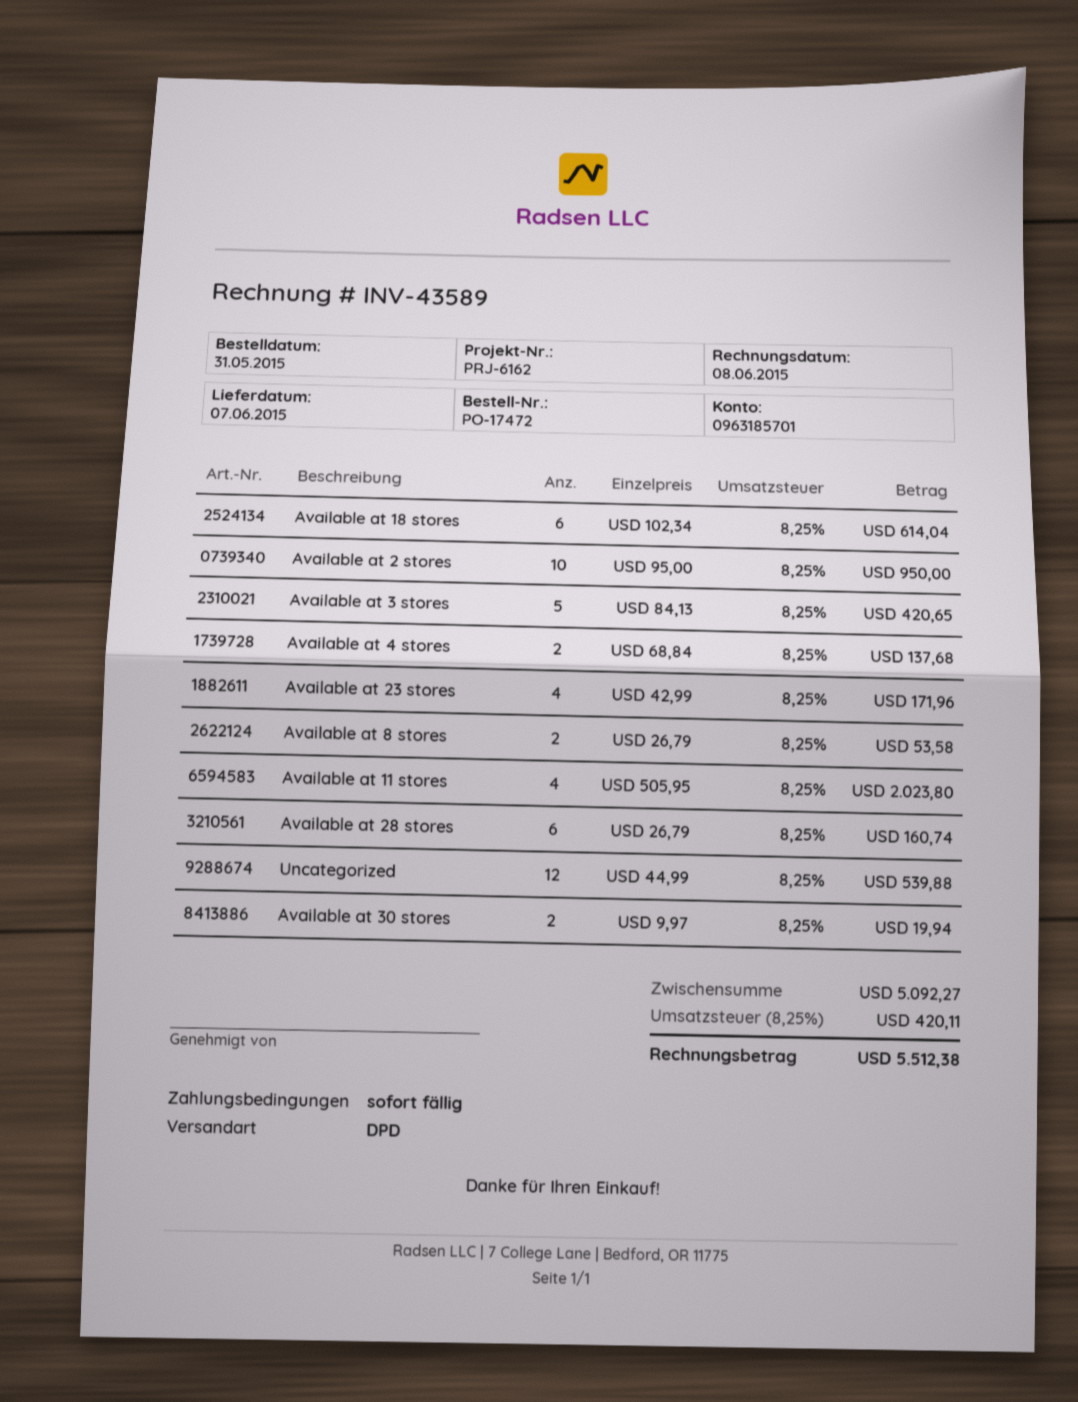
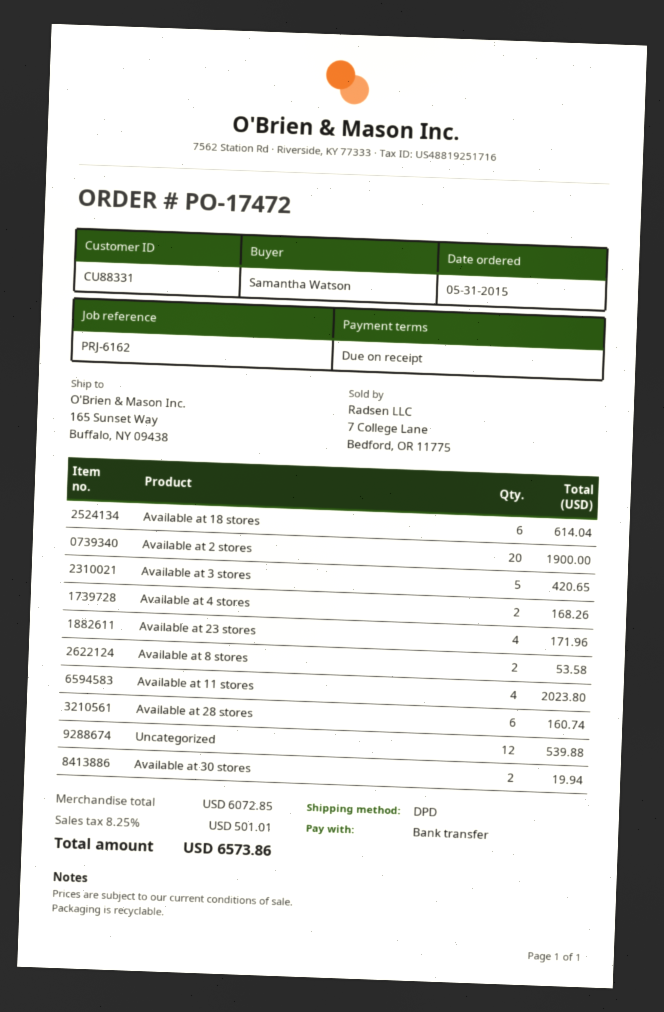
Available at 2 stores: 10 for 950.00 -> 20 for 1900.00
Available at 4 stores: 2 for 137.68 -> 2 for 168.26
subtotal: 5092.27 -> 6072.85
tax: 8.25% = 420.11 -> 8.25% = 501.01
total: 5512.38 -> 6573.86

